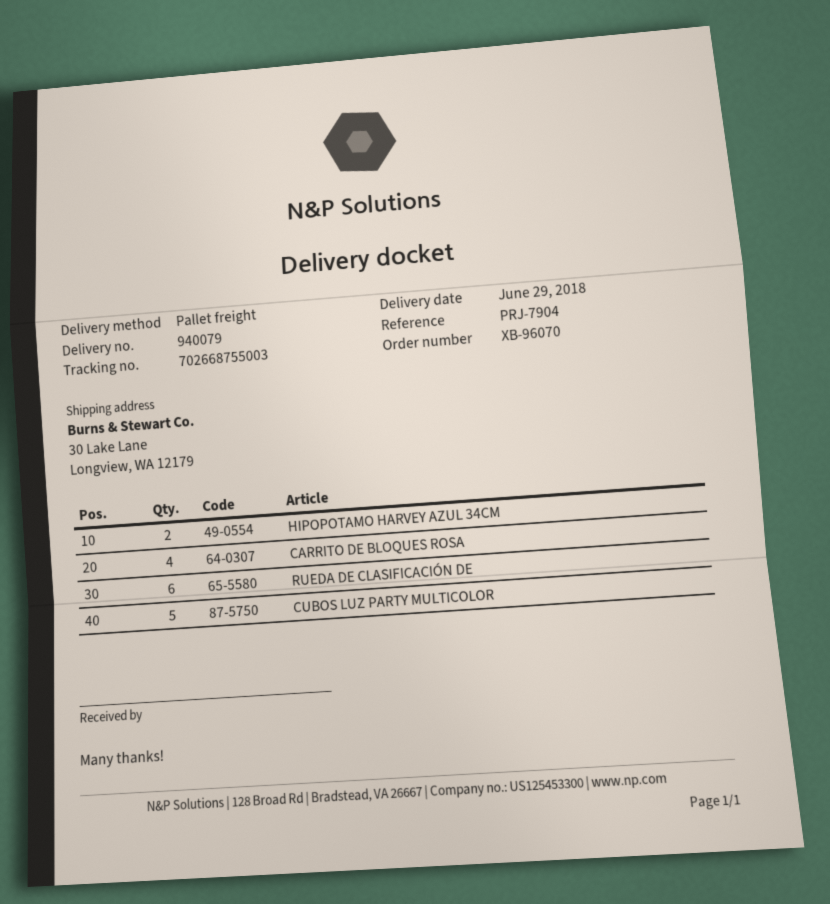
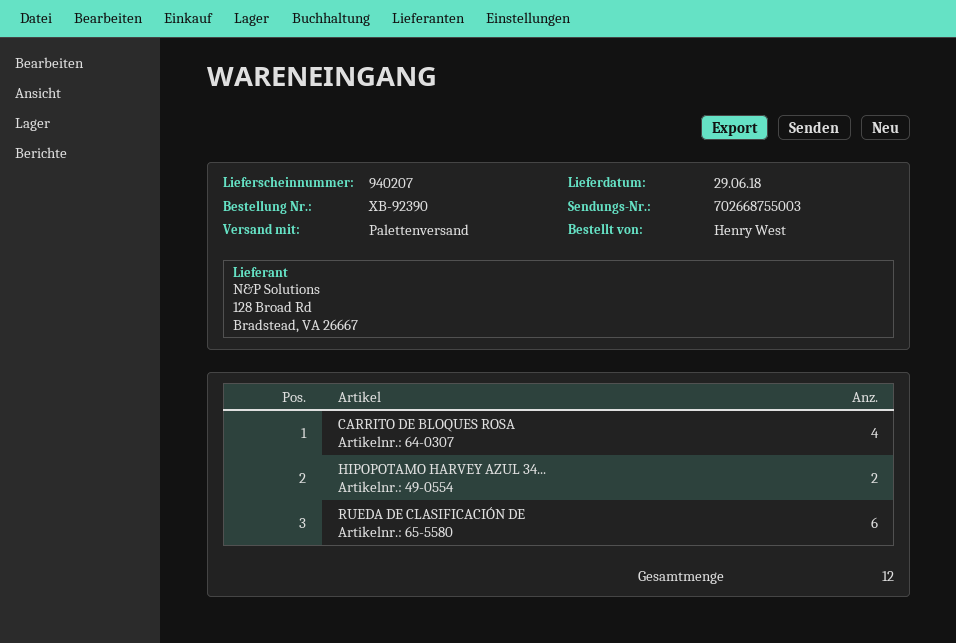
order number: XB-96070 -> XB-92390
delivery note number: 940079 -> 940207
CUBOS LUZ PARTY MULTICOLOR: 5 -> none

